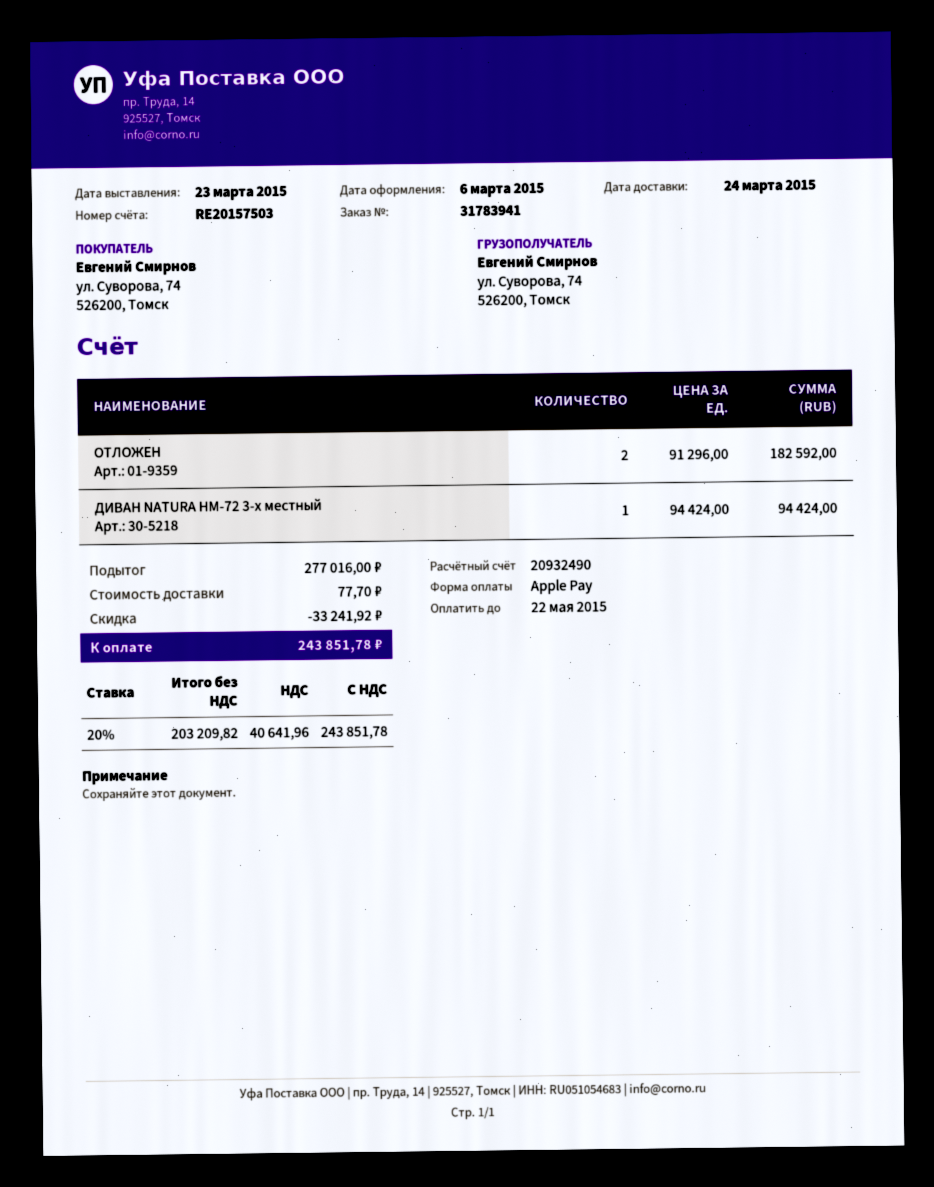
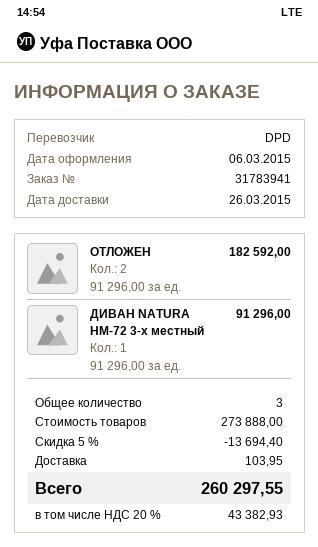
delivery date: 2015-03-24 -> 2015-03-26
ДИВАН NATURA HM-72 3-х местный: 1 x 94424.00 = 94424.00 -> 1 x 91296.00 = 91296.00
subtotal: 277016.00 -> 273888.00
discount: 33241.92 -> 13694.40
shipping: 77.70 -> 103.95
tax: 20% = 40641.96 -> 20% = 43382.93
total: 243851.78 -> 260297.55

